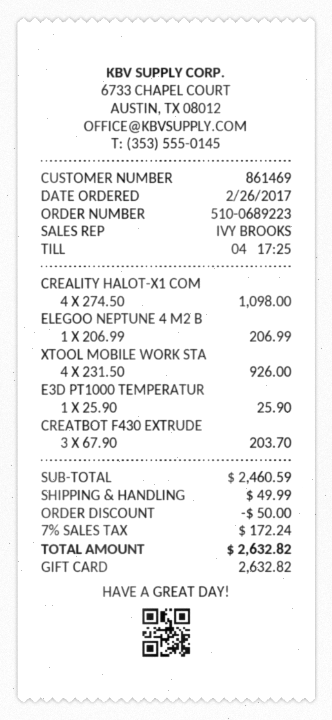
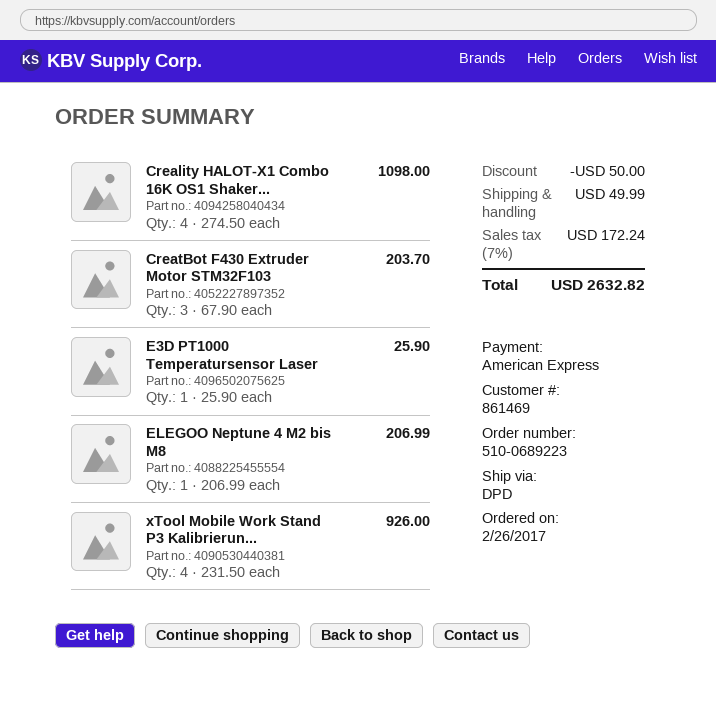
payment method: gift card -> American Express

